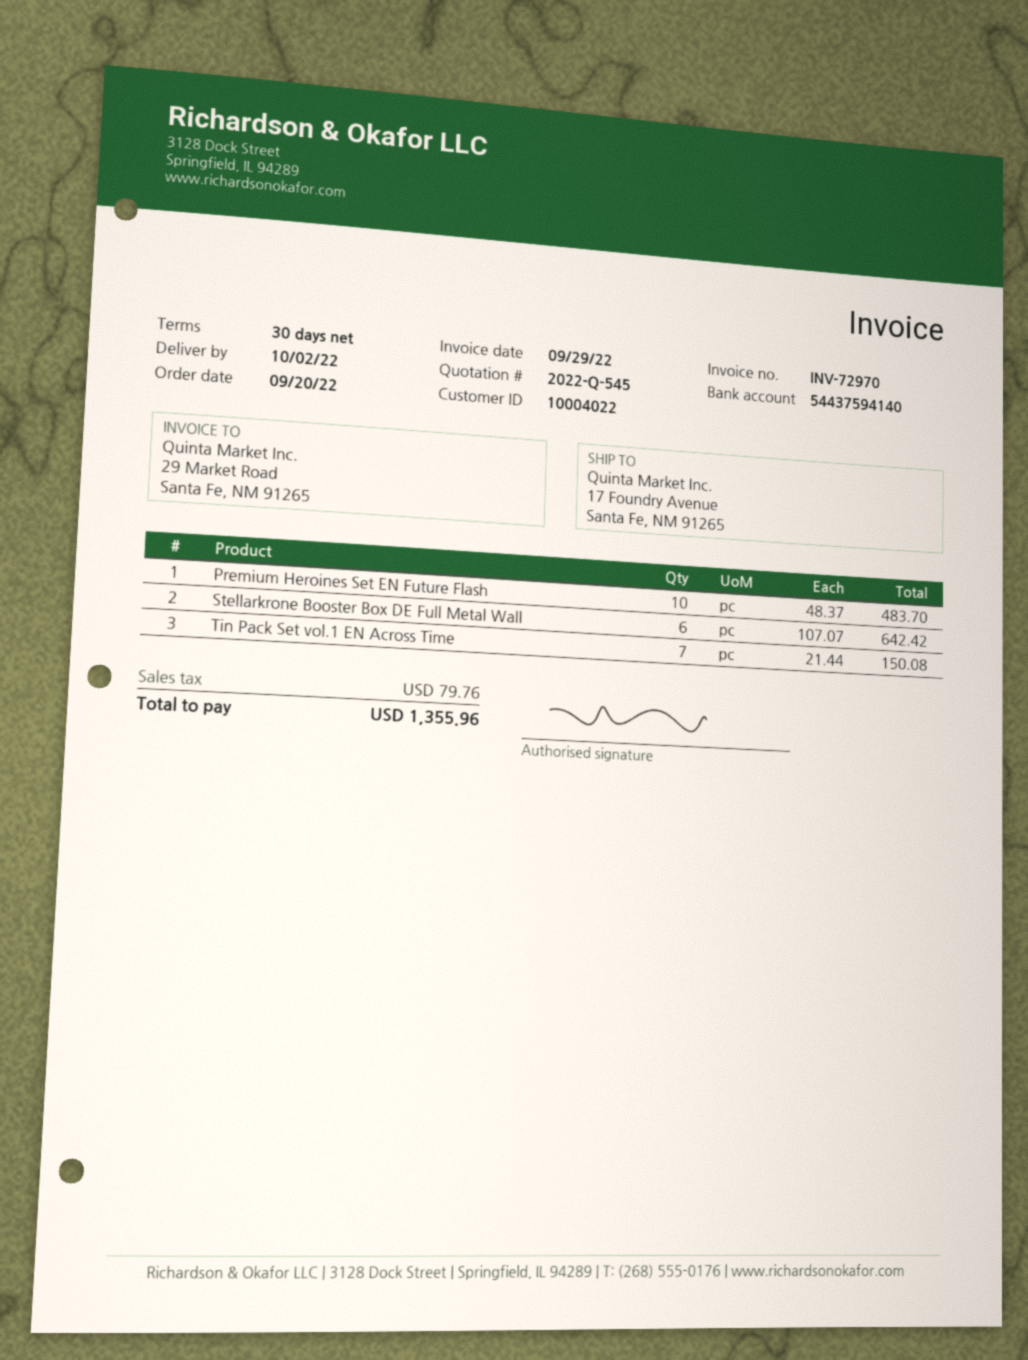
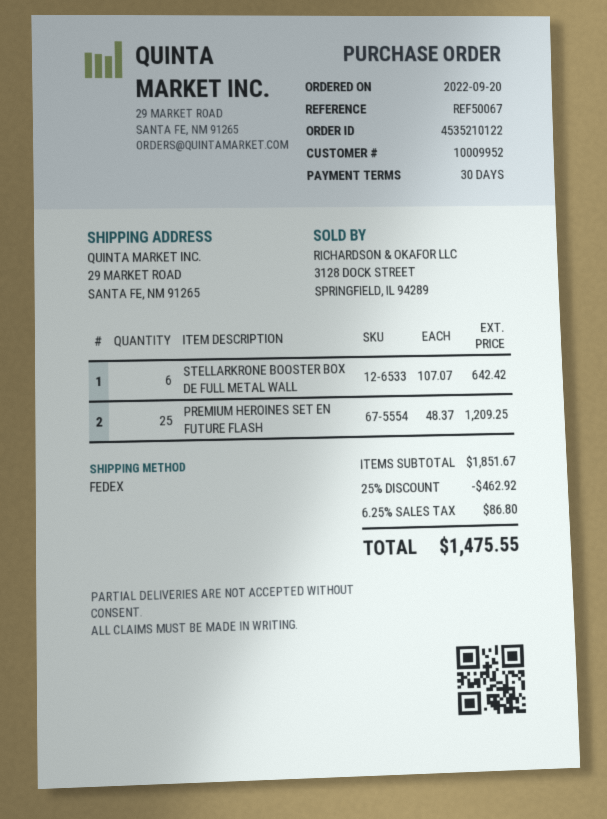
customer number: 10004022 -> 10009952
ship to: 17 Foundry Avenue, Santa Fe, NM 91265 -> 29 MARKET ROAD, SANTA FE, NM 91265
Premium Heroines Set EN Future Flash: 10 x 48.37 = 483.70 -> 25 x 48.37 = 1209.25
Tin Pack Set vol.1 EN Across Time: 7 x 21.44 = 150.08 -> none
discount: none -> 25% = 462.92
tax: 79.76 -> 86.80
total: 1355.96 -> 1475.55

